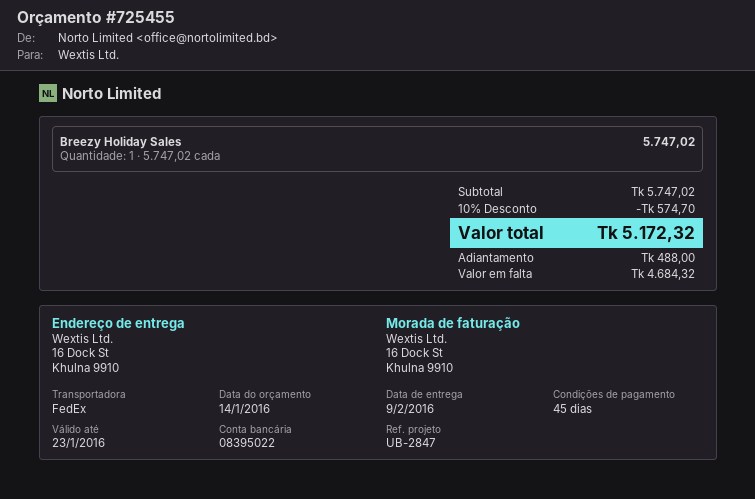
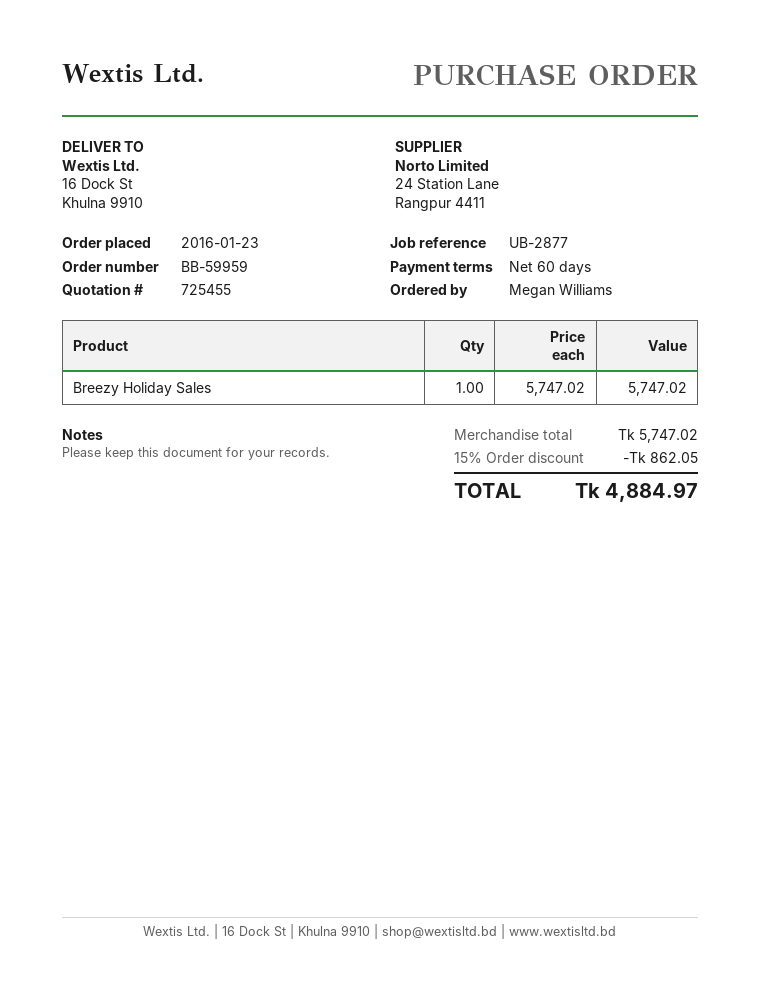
payment terms: 45 days -> 60 days
reference: UB-2847 -> UB-2877
discount: 10% = 574.70 -> 15% = 862.05
total: 5172.32 -> 4884.97

